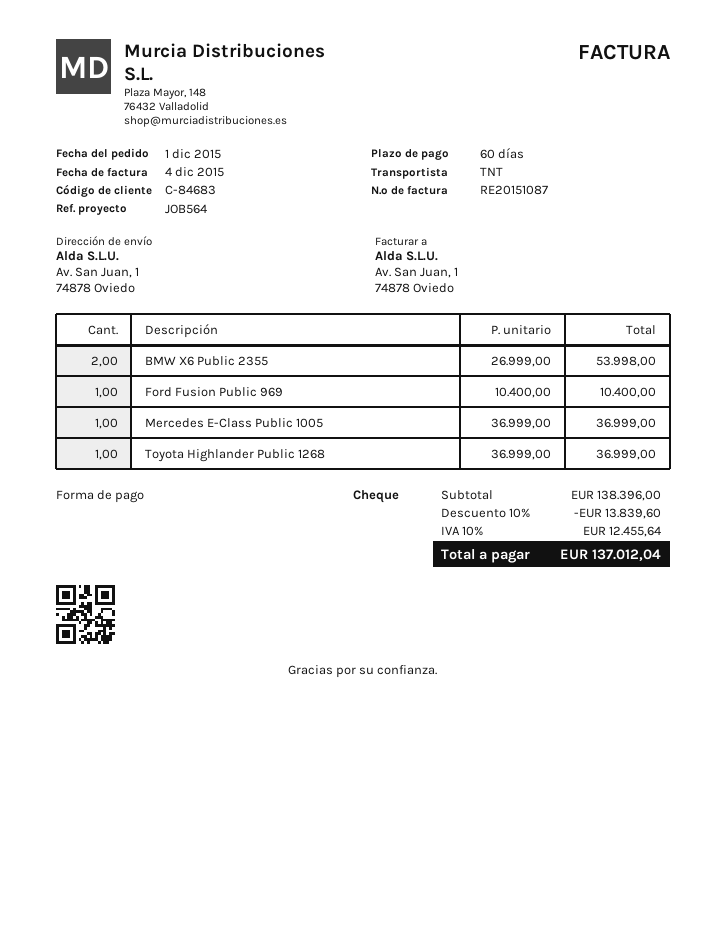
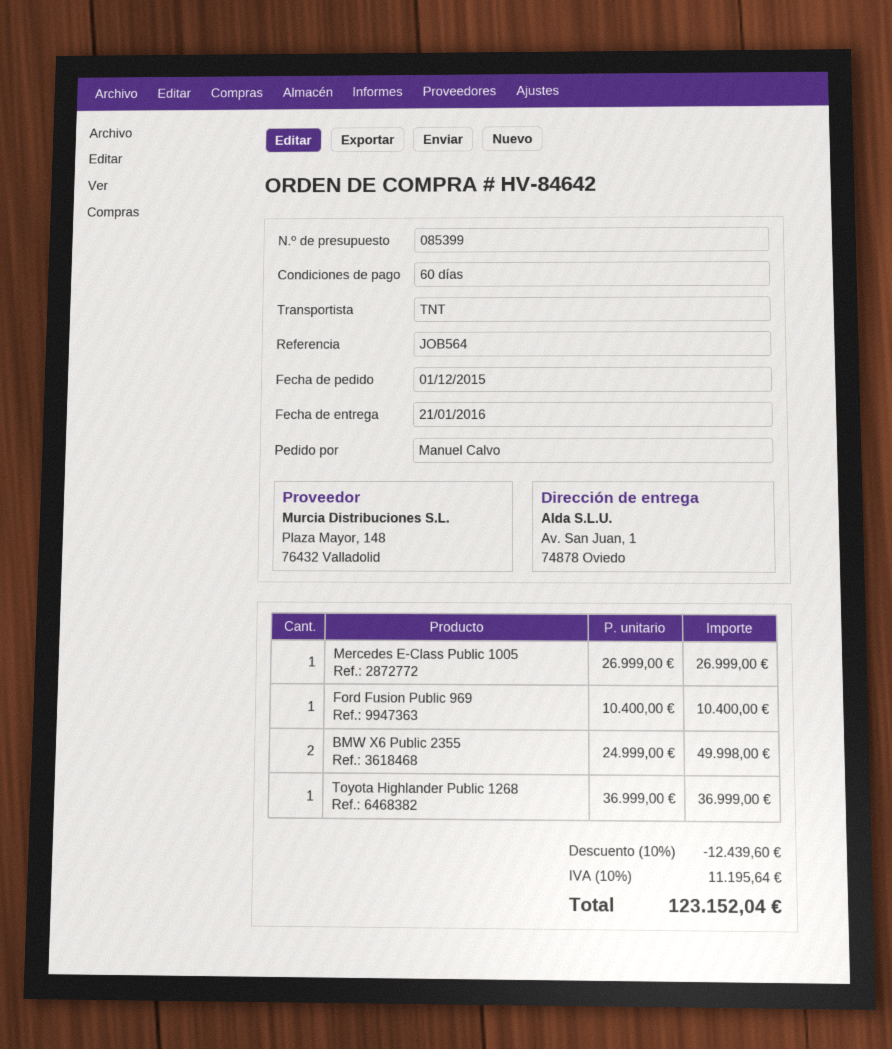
BMW X6 Public 2355: 2 x 26999.00 = 53998.00 -> 2 x 24999.00 = 49998.00
Mercedes E-Class Public 1005: 1 x 36999.00 = 36999.00 -> 1 x 26999.00 = 26999.00
discount: 10% = 13839.60 -> 10% = 12439.60
tax: 10% = 12455.64 -> 10% = 11195.64
total: 137012.04 -> 123152.04

